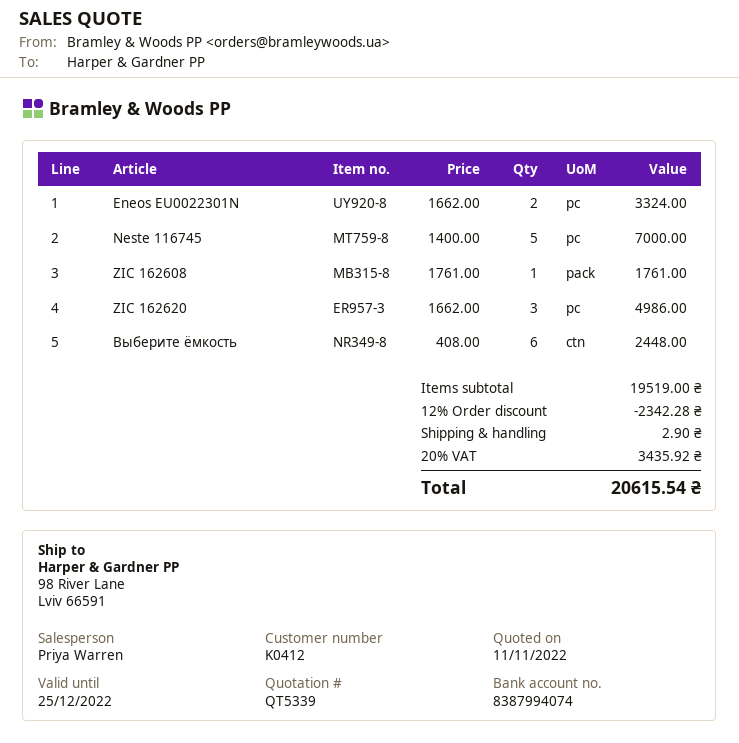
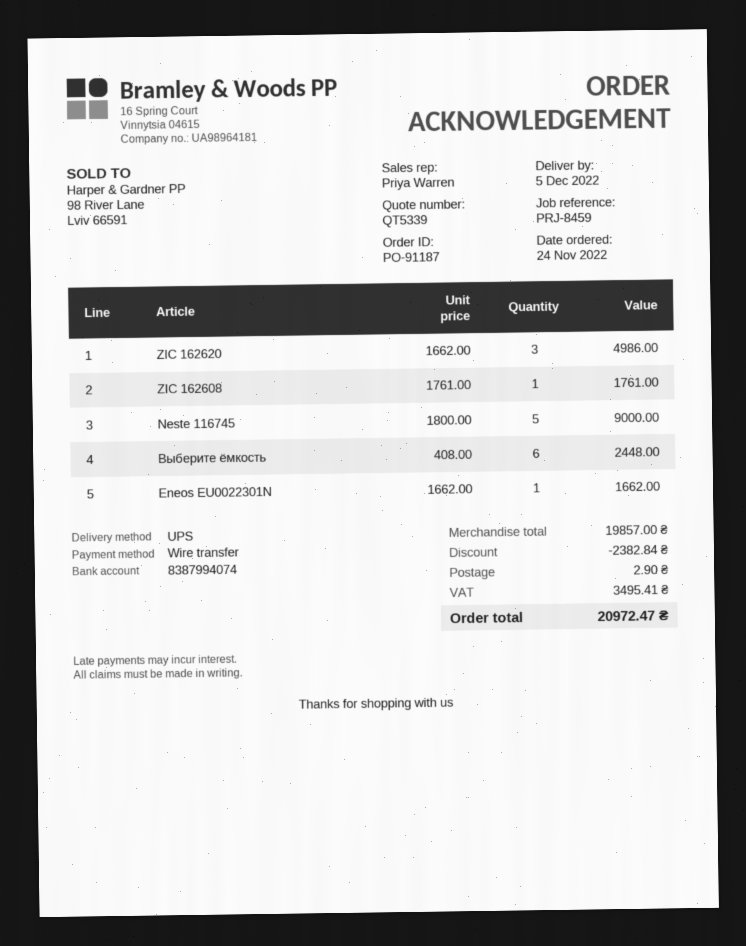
Eneos EU0022301N: 2 x 1662.00 = 3324.00 -> 1 x 1662.00 = 1662.00
Neste 116745: 5 x 1400.00 = 7000.00 -> 5 x 1800.00 = 9000.00
subtotal: 19519.00 -> 19857.00
discount: 2342.28 -> 2382.84
tax: 3435.92 -> 3495.41
total: 20615.54 -> 20972.47

